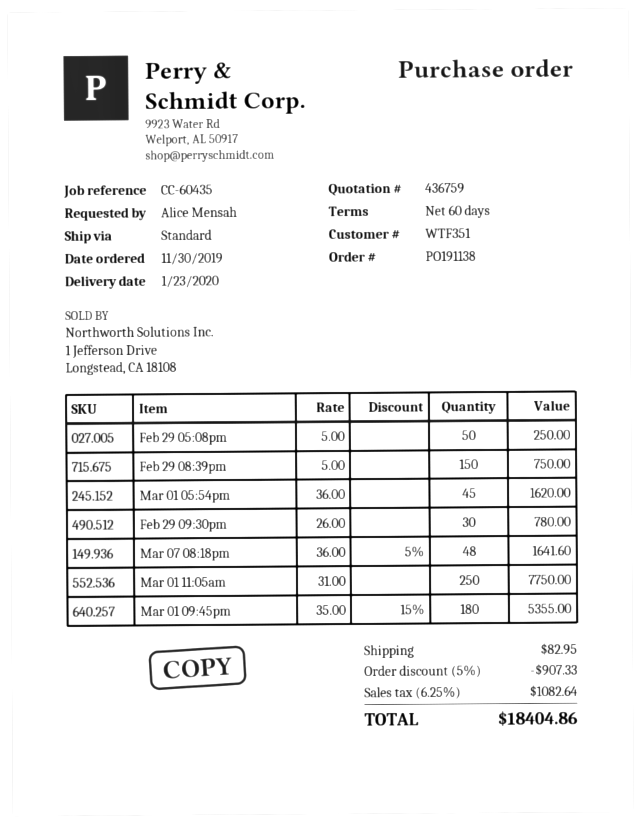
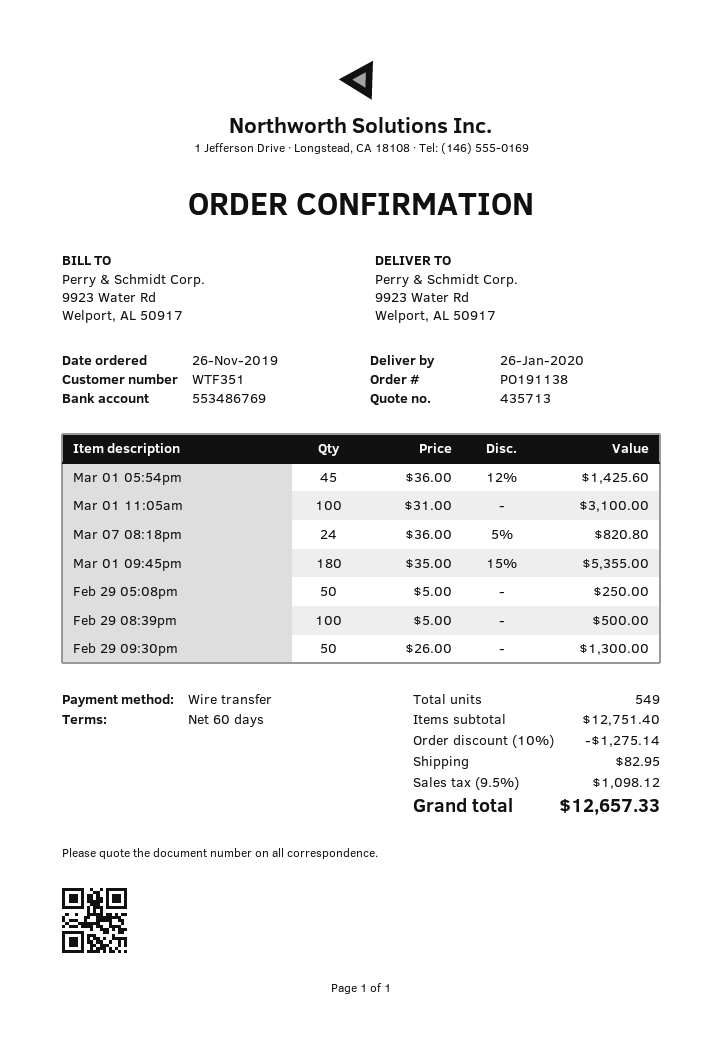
quote number: 436759 -> 435713
order date: 2019-11-30 -> 2019-11-26
delivery date: 2020-01-23 -> 2020-01-26
Feb 29 08:39pm: 150 x 5.00 = 750.00 -> 100 x 5.00 = 500.00
Mar 01 05:54pm: 45 x 36.00 = 1620.00 -> 45 x 36.00 - 12% = 1425.60
Feb 29 09:30pm: 30 x 26.00 = 780.00 -> 50 x 26.00 = 1300.00
Mar 07 08:18pm: 48 x 36.00 - 5% = 1641.60 -> 24 x 36.00 - 5% = 820.80
Mar 01 11:05am: 250 x 31.00 = 7750.00 -> 100 x 31.00 = 3100.00
discount: 5% = 907.33 -> 10% = 1275.14
tax: 6.25% = 1082.64 -> 9.5% = 1098.12
total: 18404.86 -> 12657.33

